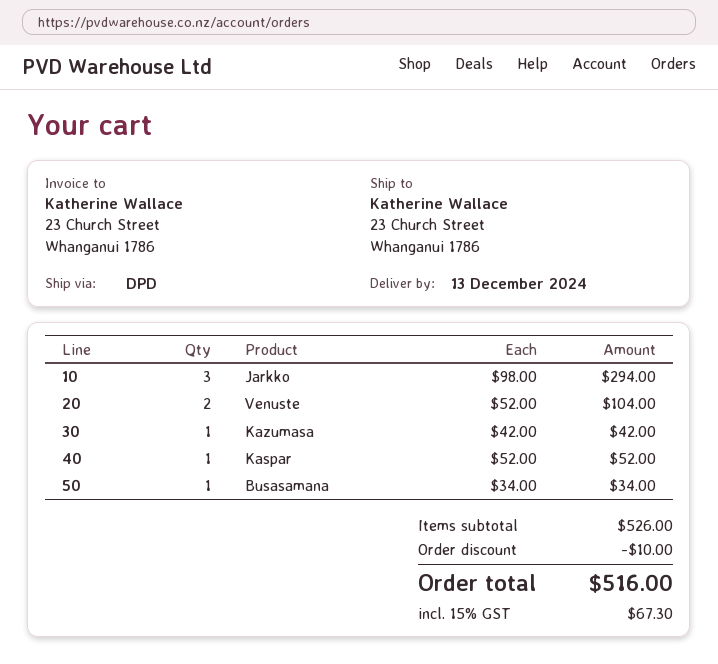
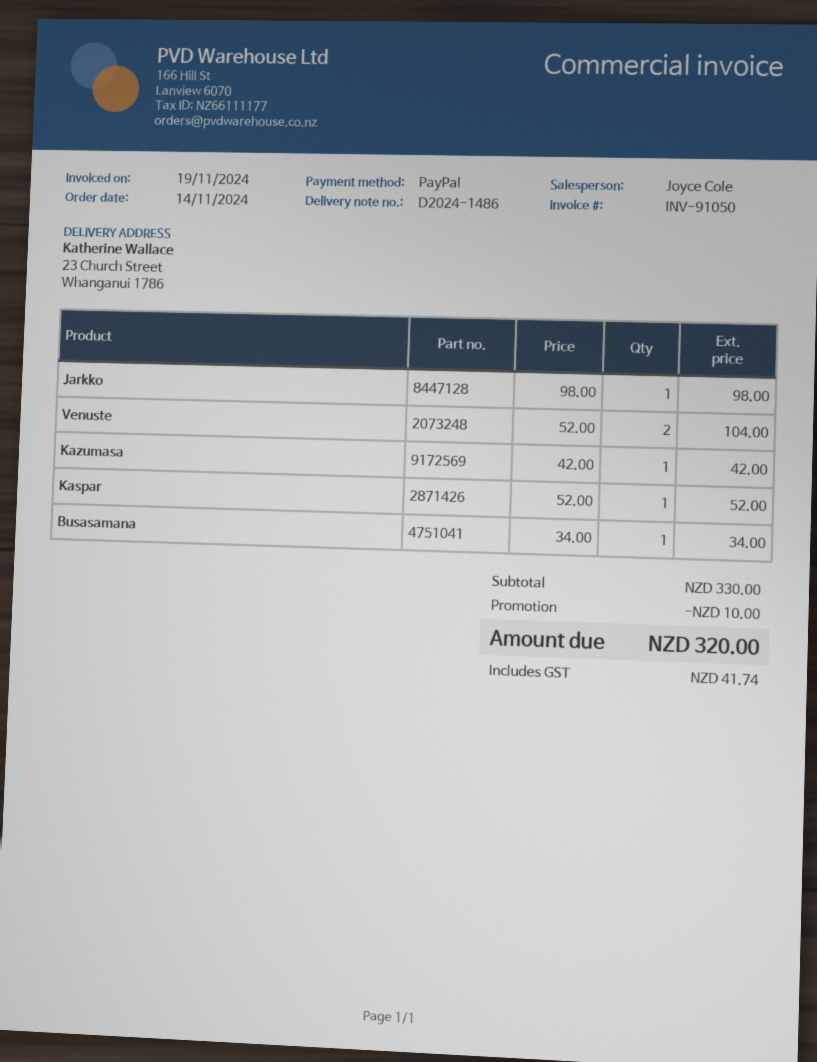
Jarkko: 3 x 98.00 = 294.00 -> 1 x 98.00 = 98.00
subtotal: 526.00 -> 330.00
tax: 67.30 -> 41.74
total: 516.00 -> 320.00

